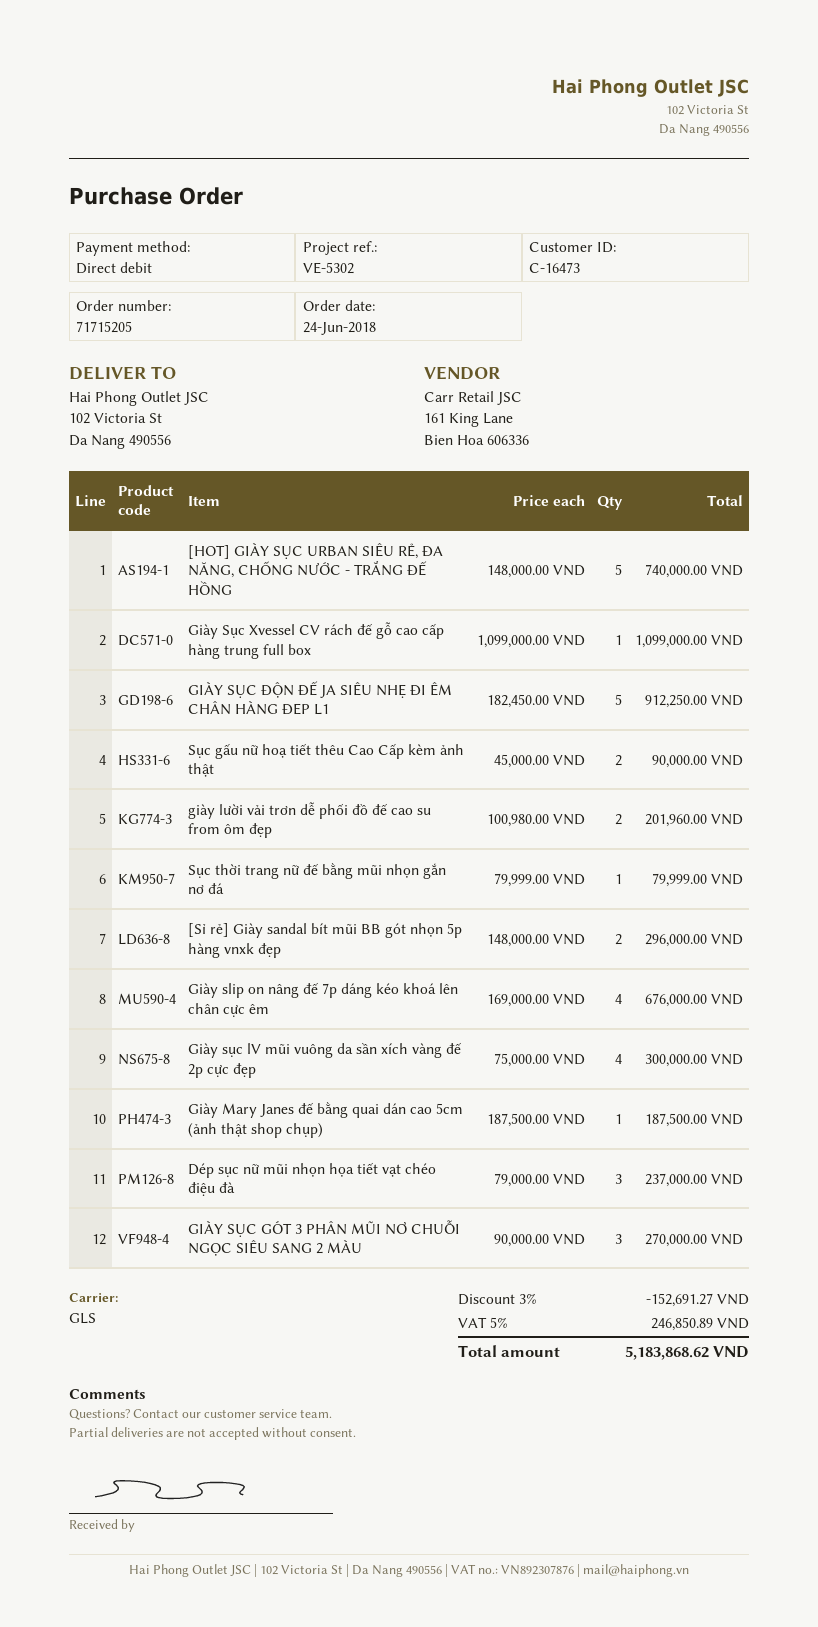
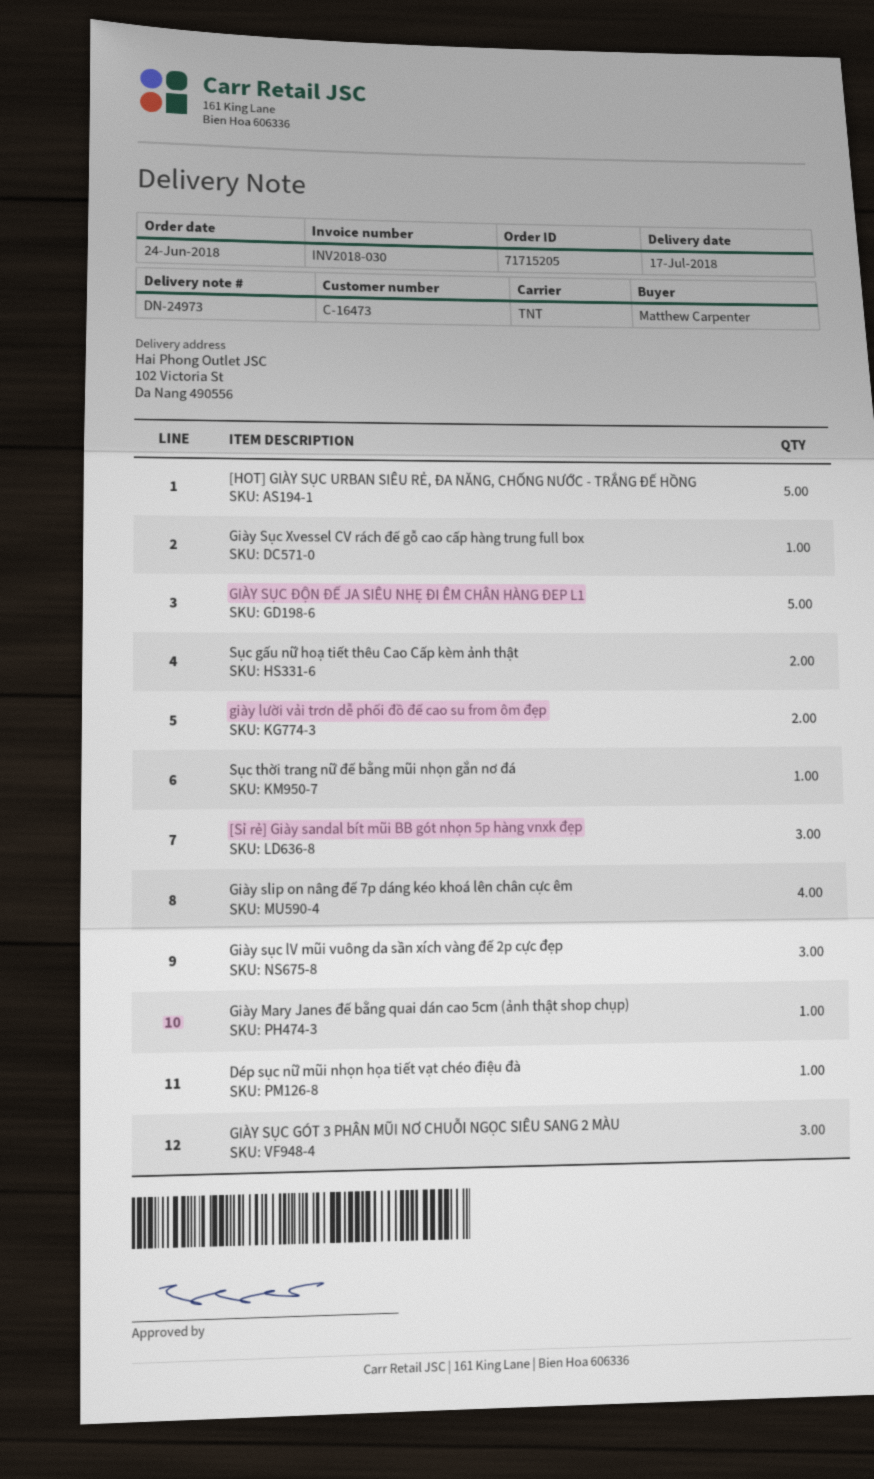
shipping method: GLS -> TNT
[Sỉ rẻ] Giày sandal bít mũi BB gót nhọn 5p hàng vnxk đẹp: 2 -> 3
Giày sục lV mũi vuông da sần xích vàng đế 2p cực đẹp: 4 -> 3
Dép sục nữ mũi nhọn họa tiết vạt chéo điệu đà: 3 -> 1

